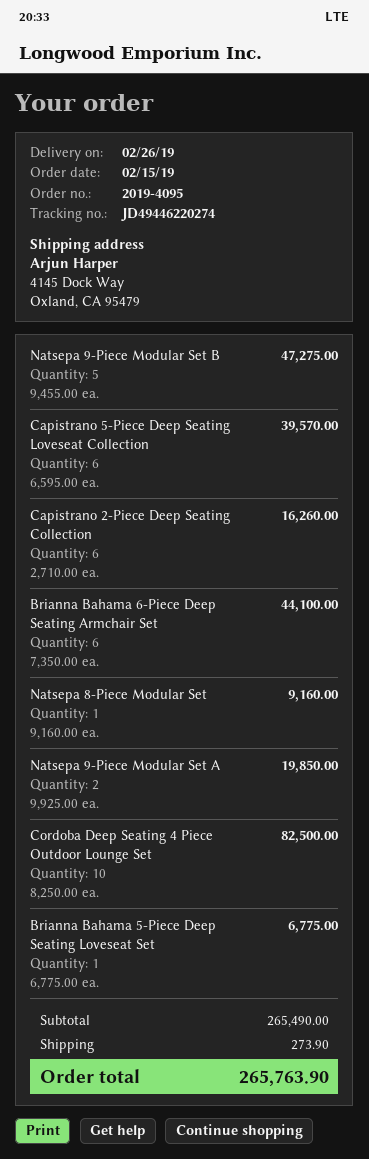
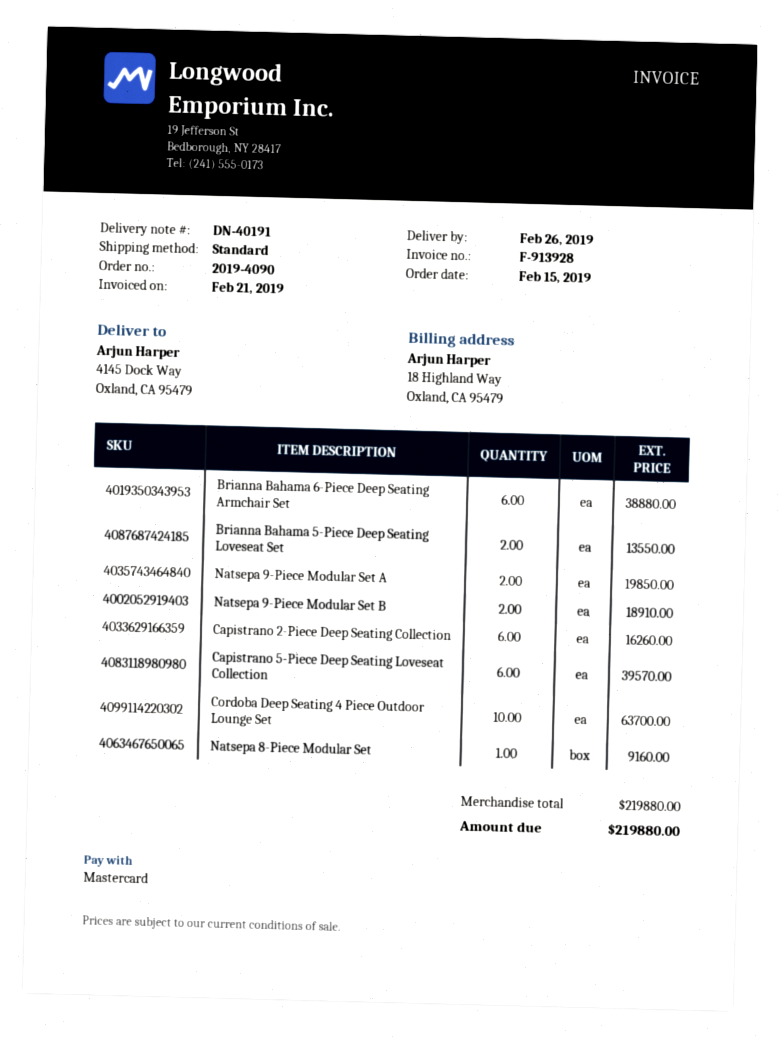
order number: 2019-4095 -> 2019-4090
Natsepa 9-Piece Modular Set B: 5 for 47275.00 -> 2 for 18910.00
Brianna Bahama 6-Piece Deep Seating Armchair Set: 6 for 44100.00 -> 6 for 38880.00
Cordoba Deep Seating 4 Piece Outdoor Lounge Set: 10 for 82500.00 -> 10 for 63700.00
Brianna Bahama 5-Piece Deep Seating Loveseat Set: 1 for 6775.00 -> 2 for 13550.00
subtotal: 265490.00 -> 219880.00
shipping: 273.90 -> none
total: 265763.90 -> 219880.00

